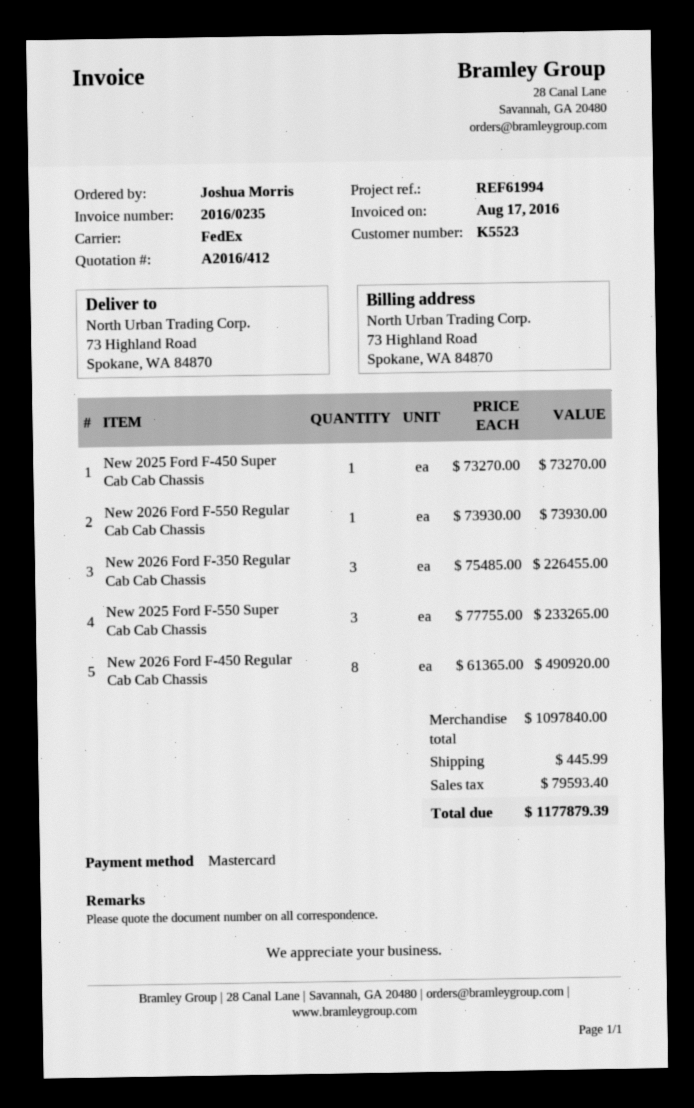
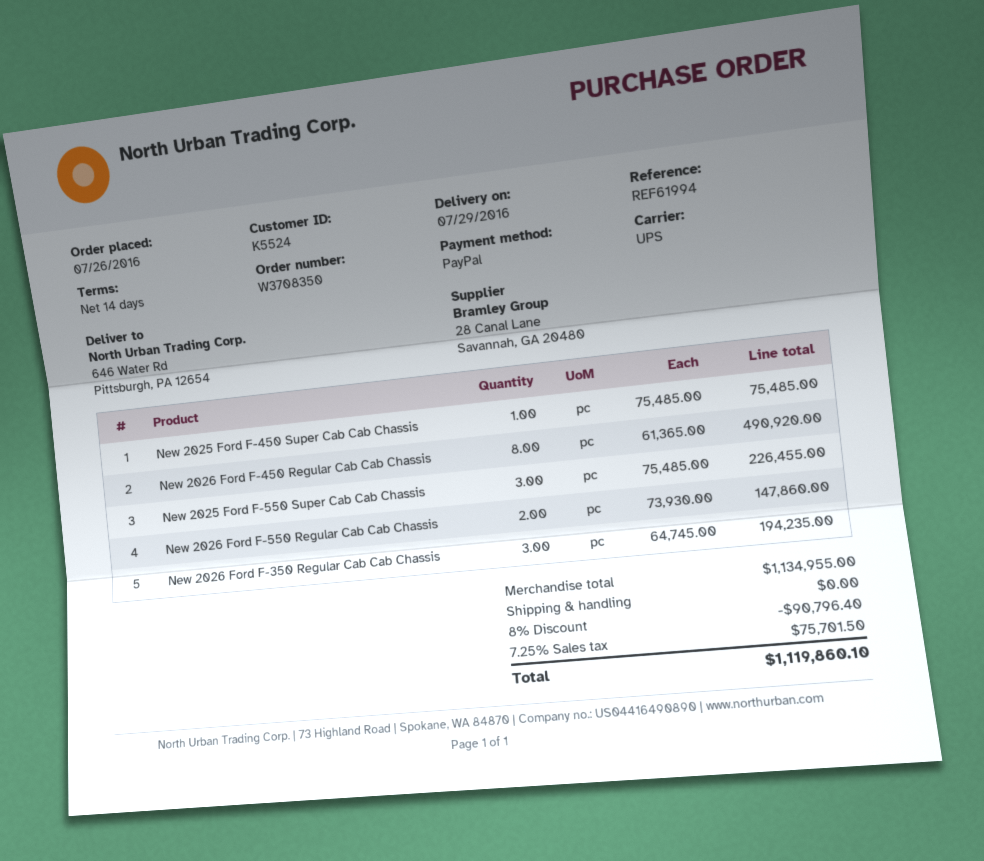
customer number: K5523 -> K5524
payment method: Mastercard -> PayPal
shipping method: FedEx -> UPS
ship to: 73 Highland Road, Spokane, WA 84870 -> 646 Water Rd, Pittsburgh, PA 12654
New 2025 Ford F-450 Super Cab Cab Chassis: 1 x 73270.00 = 73270.00 -> 1 x 75485.00 = 75485.00
New 2026 Ford F-550 Regular Cab Cab Chassis: 1 x 73930.00 = 73930.00 -> 2 x 73930.00 = 147860.00
New 2026 Ford F-350 Regular Cab Cab Chassis: 3 x 75485.00 = 226455.00 -> 3 x 64745.00 = 194235.00
New 2025 Ford F-550 Super Cab Cab Chassis: 3 x 77755.00 = 233265.00 -> 3 x 75485.00 = 226455.00
subtotal: 1097840.00 -> 1134955.00
discount: none -> 8% = 90796.40
shipping: 445.99 -> 0.00
tax: 79593.40 -> 75701.50
total: 1177879.39 -> 1119860.10

